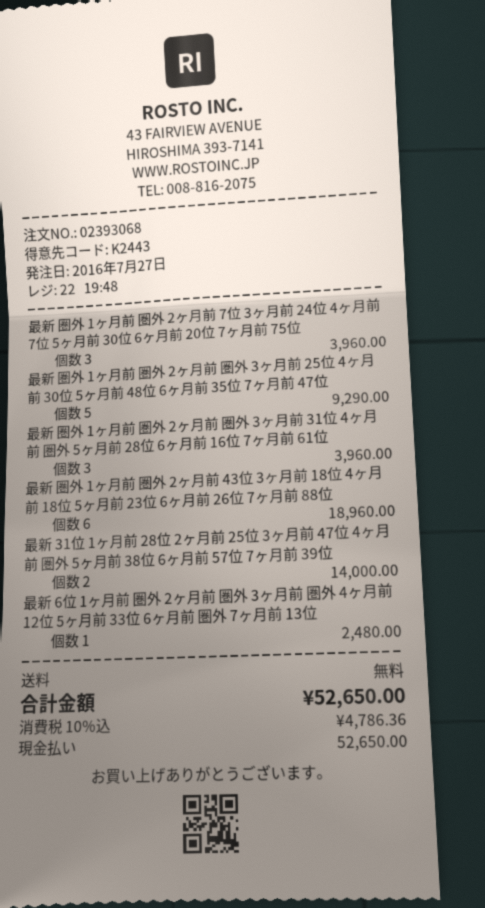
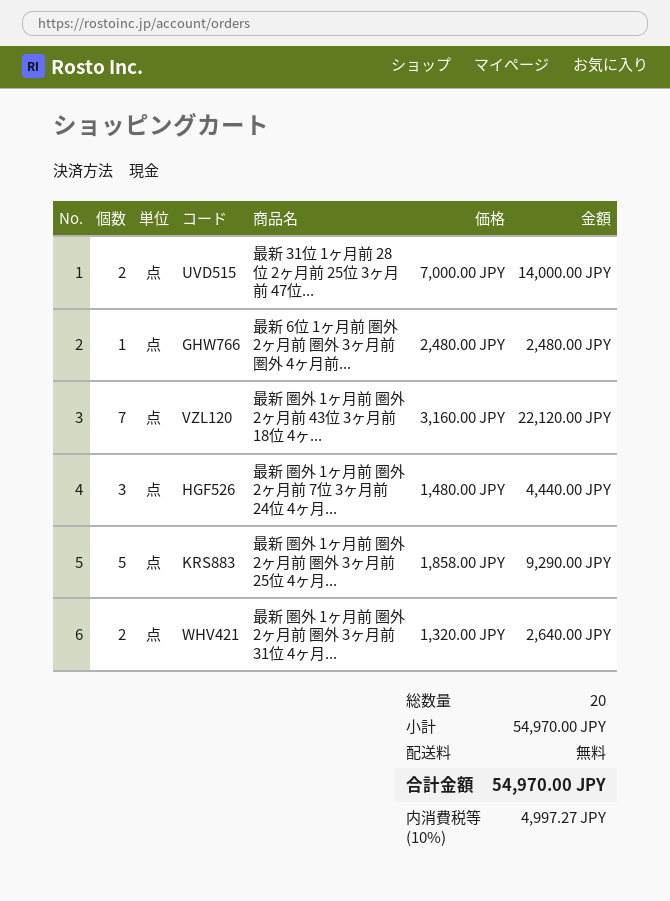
最新 圏外 1ヶ月前 圏外 2ヶ月前 7位 3ヶ月前 24位 4ヶ月前 7位 5ヶ月前 30位 6ヶ月前 20位 7ヶ月前 75位: 3 for 3960.00 -> 3 for 4440.00
最新 圏外 1ヶ月前 圏外 2ヶ月前 圏外 3ヶ月前 31位 4ヶ月前 圏外 5ヶ月前 28位 6ヶ月前 16位 7ヶ月前 61位: 3 for 3960.00 -> 2 for 2640.00
最新 圏外 1ヶ月前 圏外 2ヶ月前 43位 3ヶ月前 18位 4ヶ月前 18位 5ヶ月前 23位 6ヶ月前 26位 7ヶ月前 88位: 6 for 18960.00 -> 7 for 22120.00
tax: 10% = 4786.36 -> 10% = 4997.27
total: 52650.00 -> 54970.00

